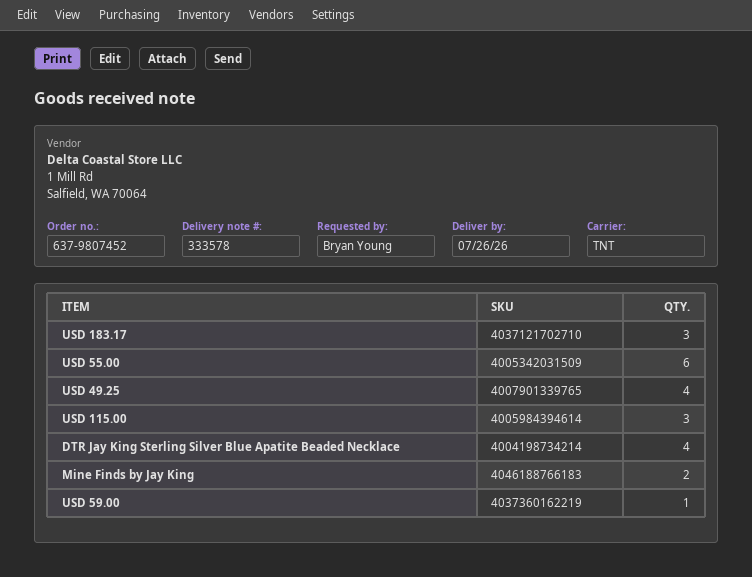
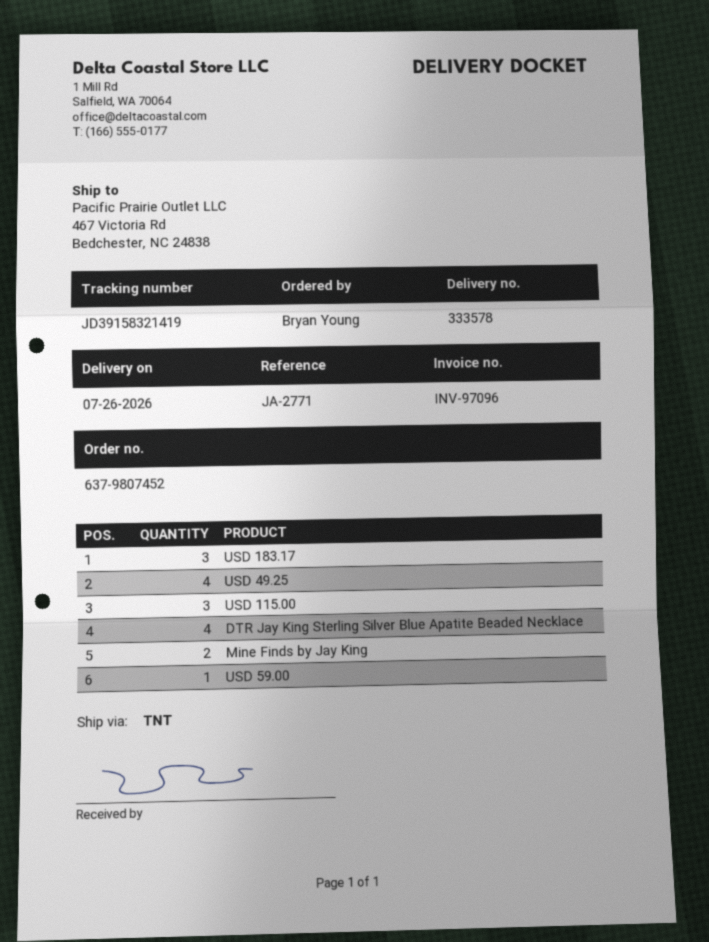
USD 55.00: 6 -> none

